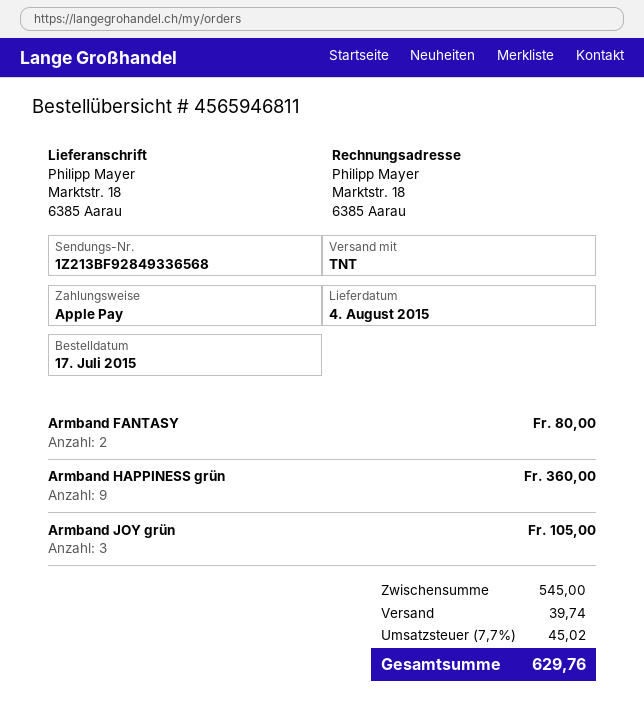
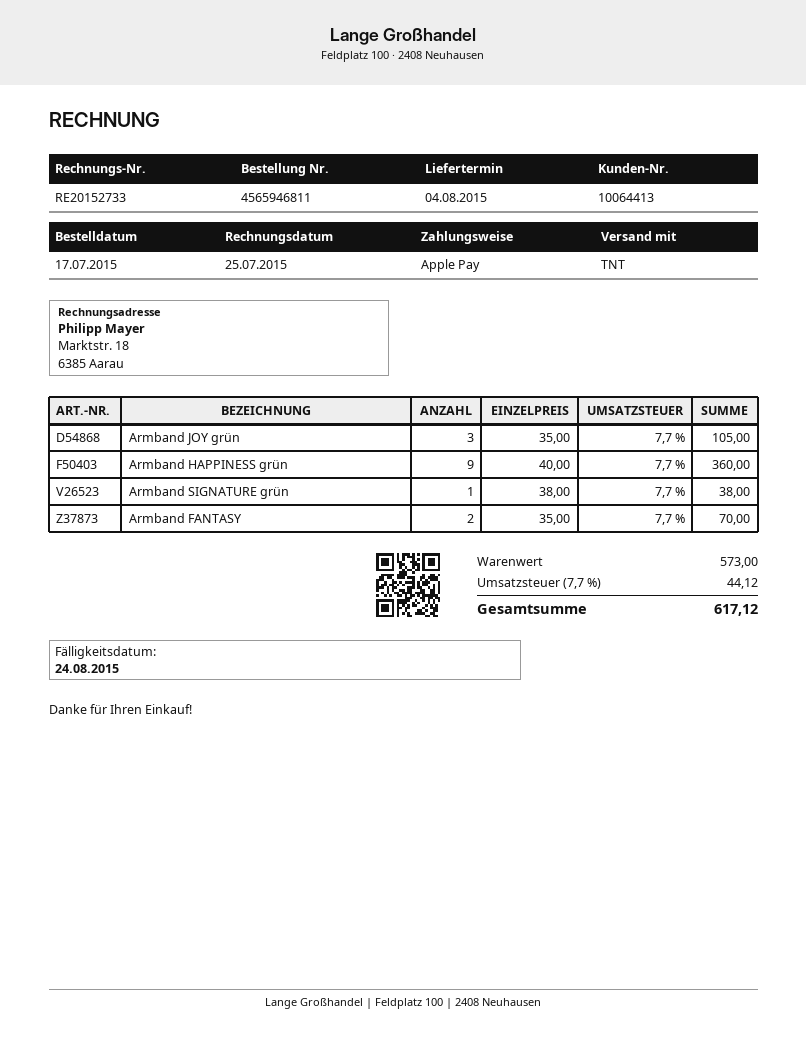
Armband FANTASY: 2 for 80.00 -> 2 for 70.00
Armband SIGNATURE grün: none -> 1 for 38.00
subtotal: 545.00 -> 573.00
shipping: 39.74 -> none
tax: 7.7% = 45.02 -> 7.7% = 44.12
total: 629.76 -> 617.12

